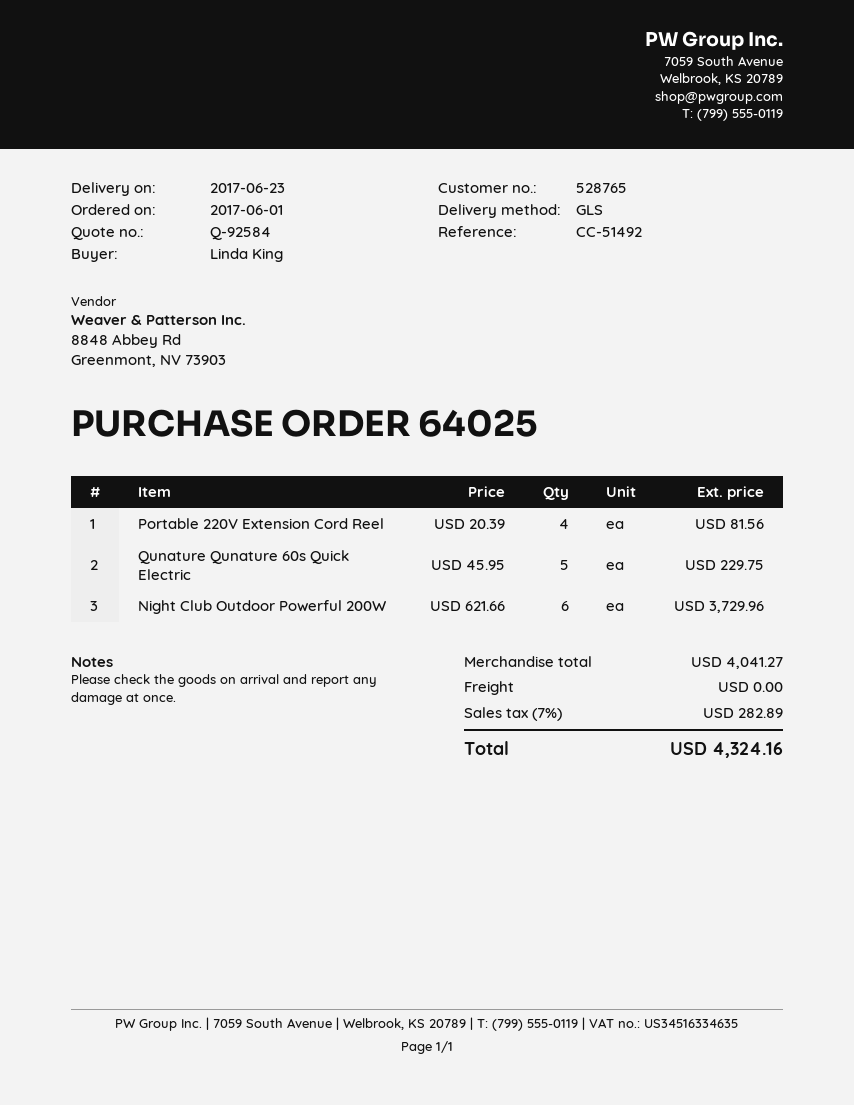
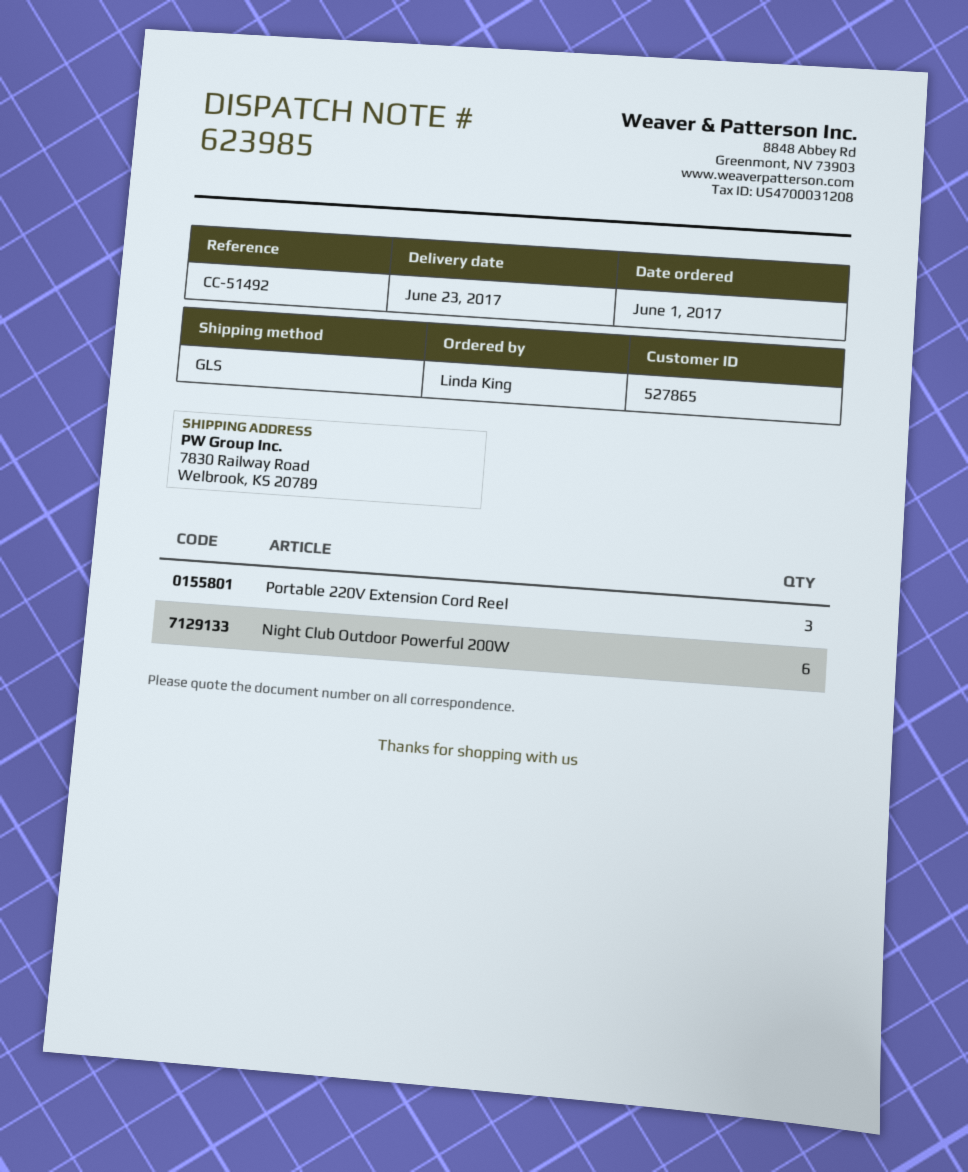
customer number: 528765 -> 527865
Portable 220V Extension Cord Reel: 4 -> 3
Qunature Qunature 60s Quick Electric: 5 -> none

